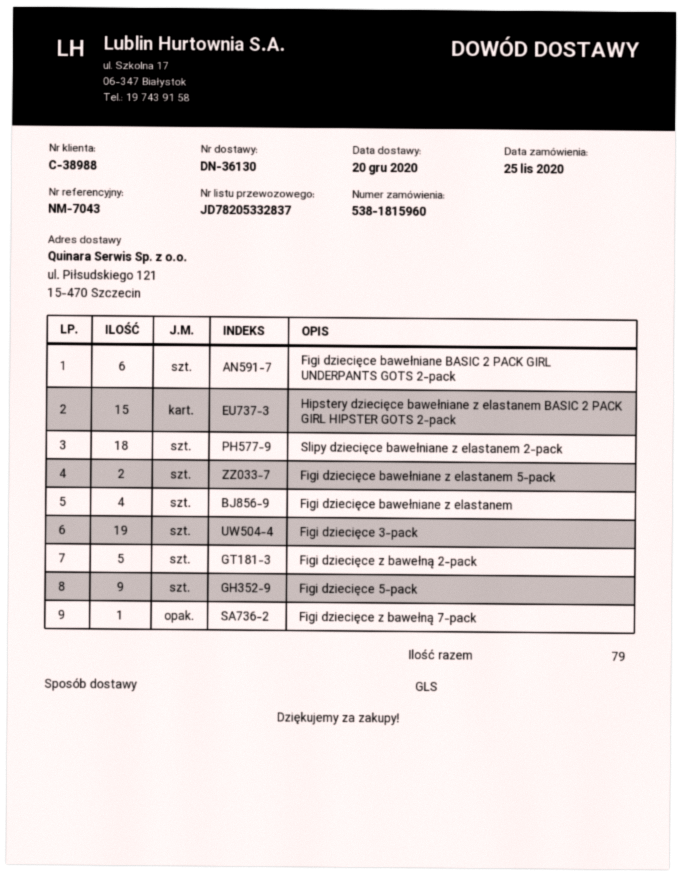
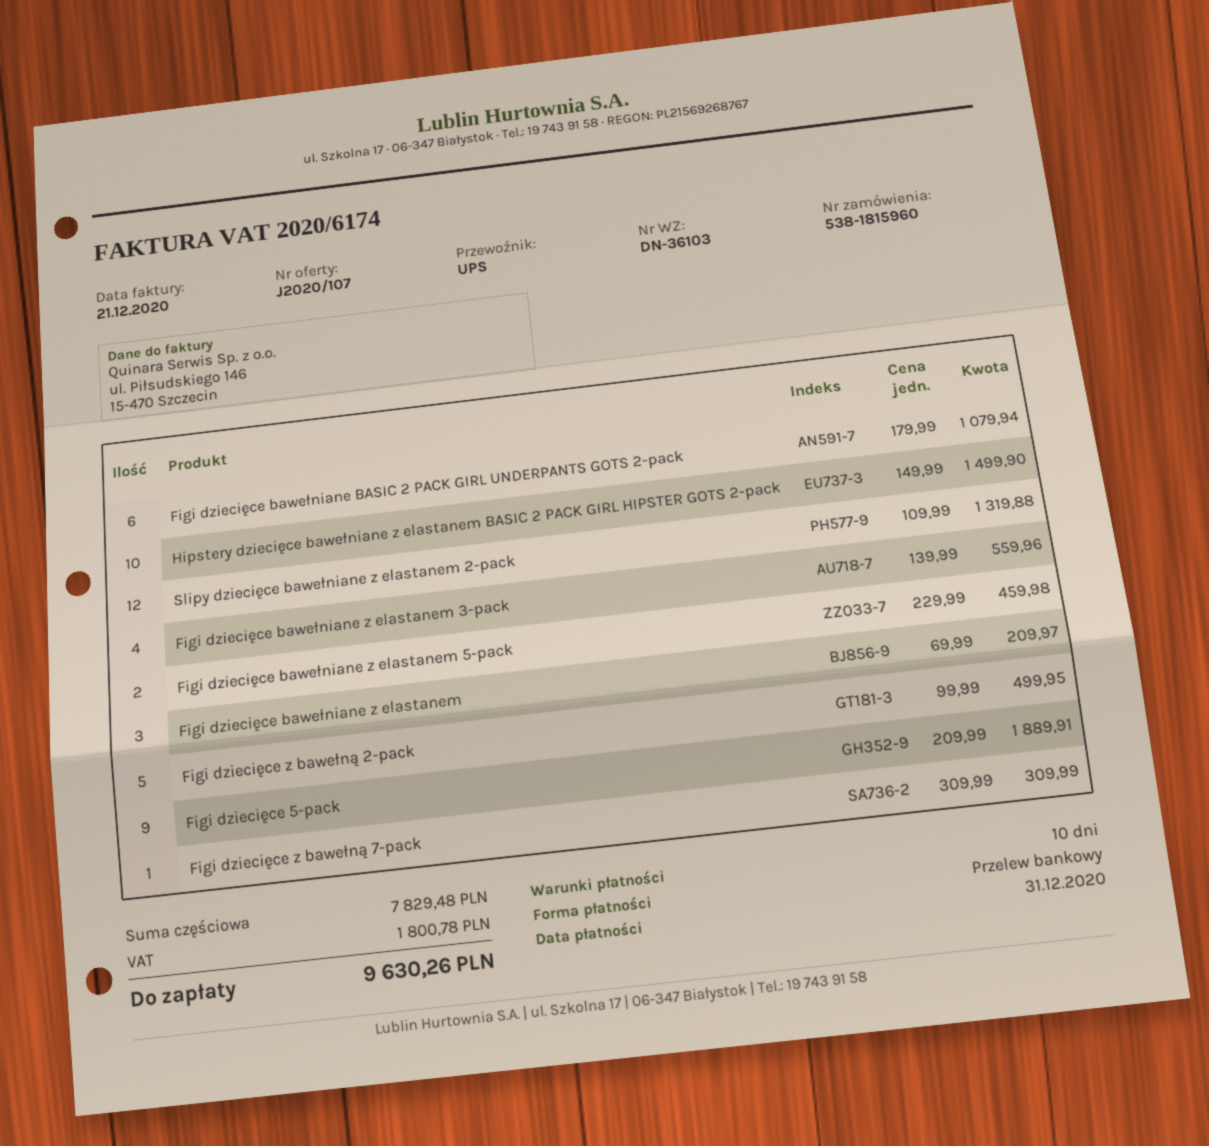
delivery note number: DN-36130 -> DN-36103
shipping method: GLS -> UPS
Hipstery dziecięce bawełniane z elastanem BASIC 2 PACK GIRL HIPSTER GOTS 2-pack: 15 -> 10
Slipy dziecięce bawełniane z elastanem 2-pack: 18 -> 12
Figi dziecięce bawełniane z elastanem: 4 -> 3
Figi dziecięce 3-pack: 19 -> none
Figi dziecięce bawełniane z elastanem 3-pack: none -> 4

